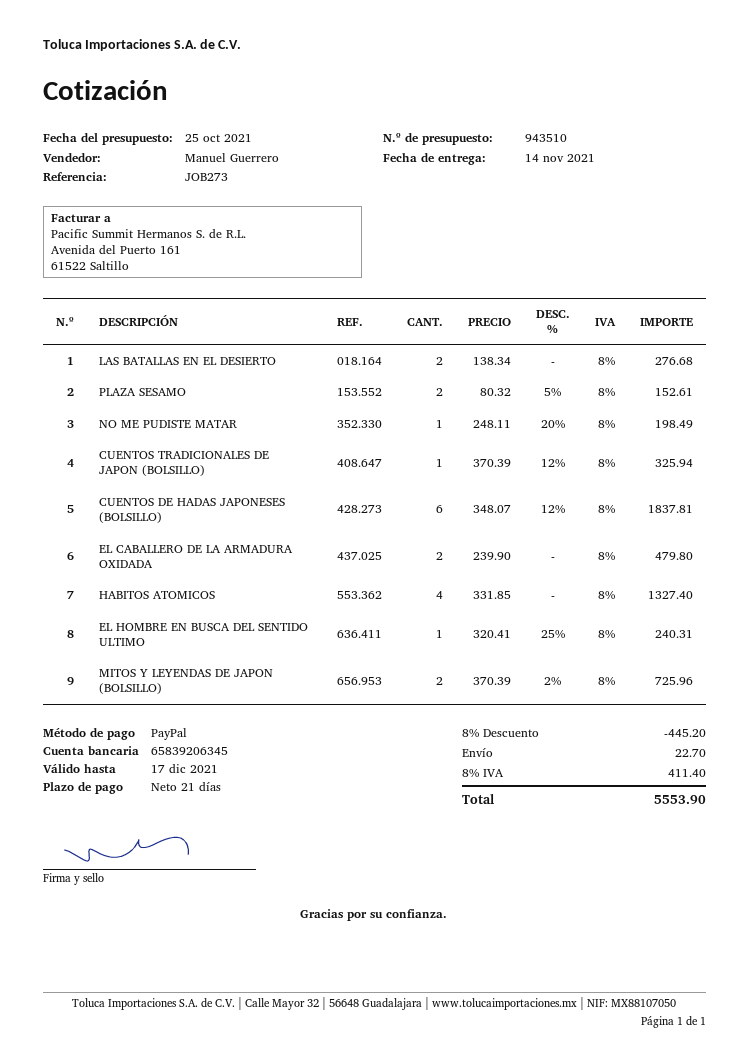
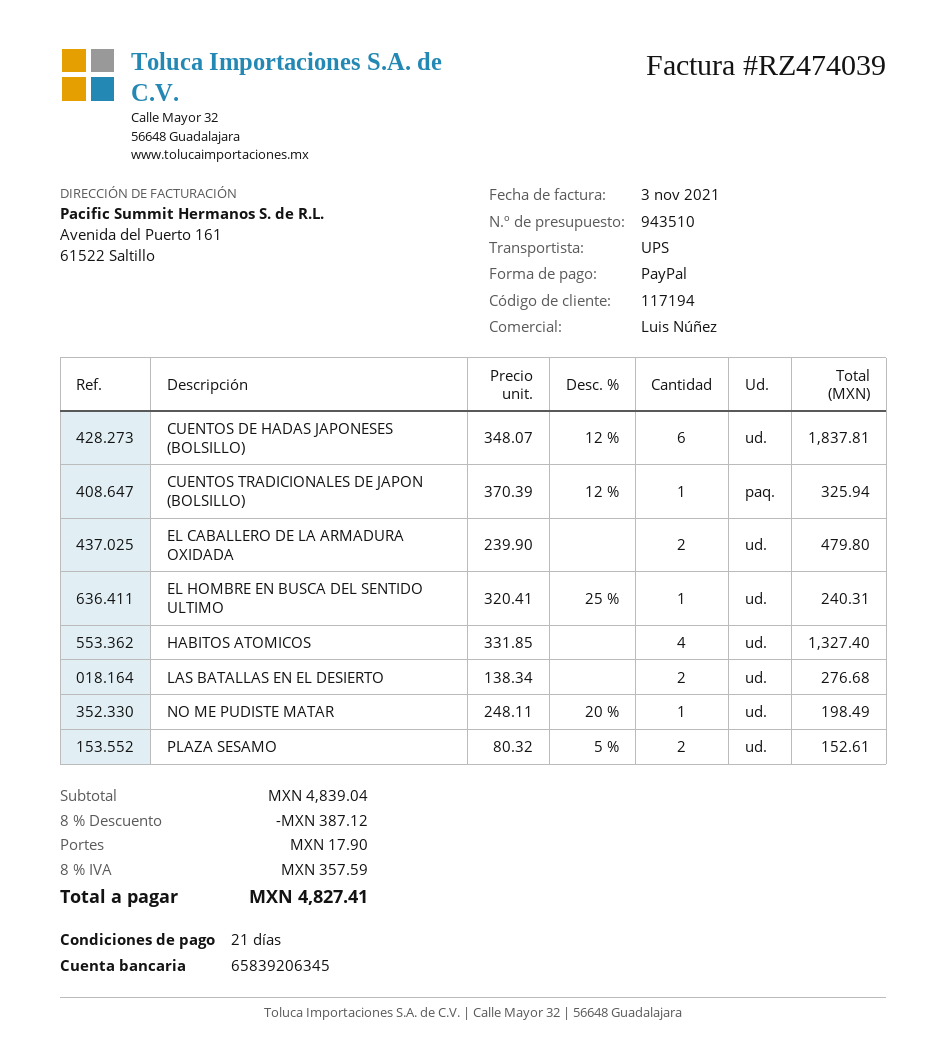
sales rep: Manuel Guerrero -> Luis Núñez
MITOS Y LEYENDAS DE JAPON (BOLSILLO): 2 x 370.39 - 2% = 725.96 -> none
discount: 8% = 445.20 -> 8% = 387.12
shipping: 22.70 -> 17.90
tax: 8% = 411.40 -> 8% = 357.59
total: 5553.90 -> 4827.41

